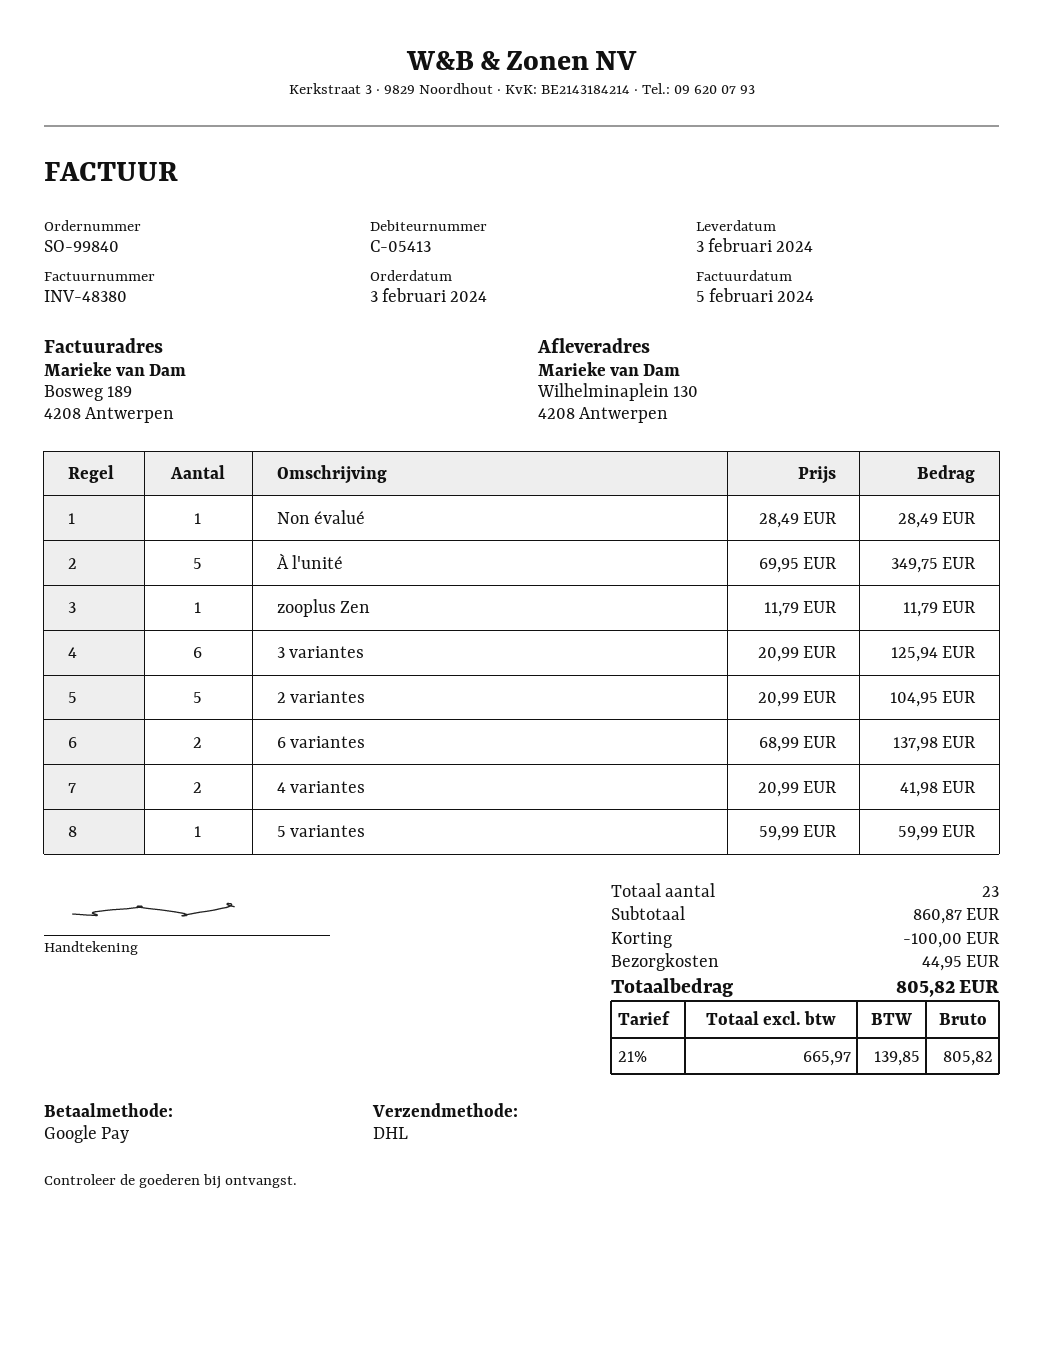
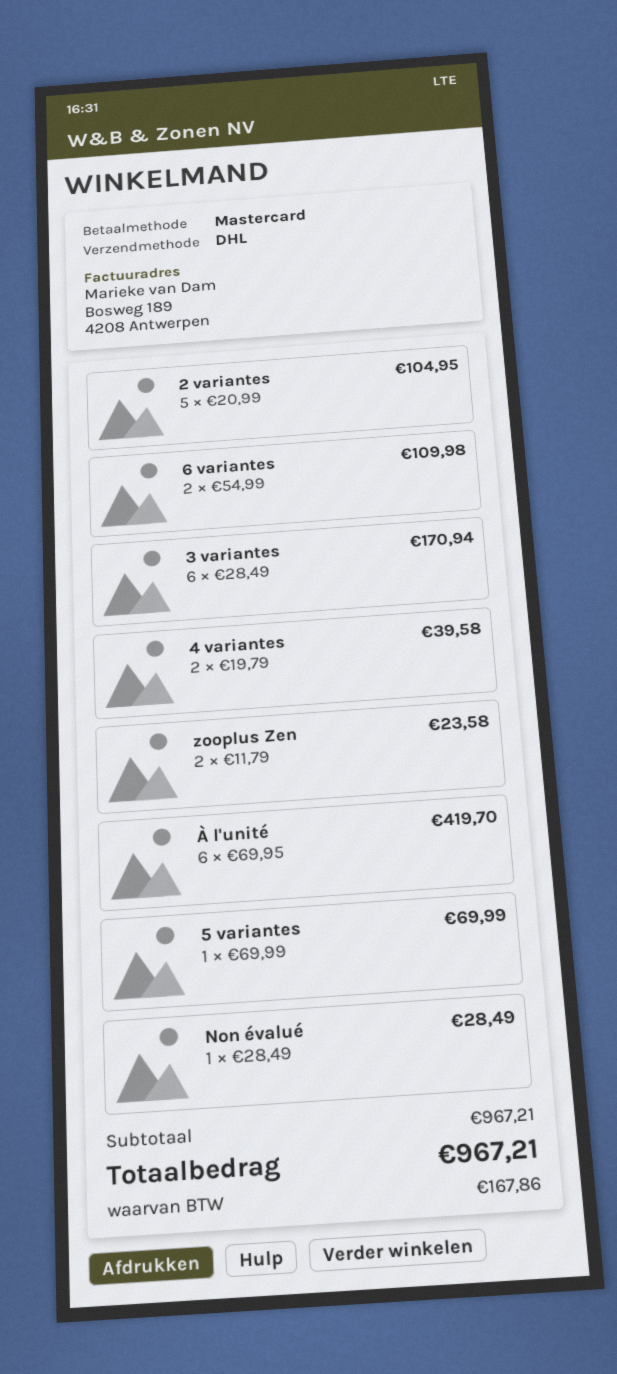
payment method: Google Pay -> Mastercard
À l'unité: 5 x 69.95 = 349.75 -> 6 x 69.95 = 419.70
zooplus Zen: 1 x 11.79 = 11.79 -> 2 x 11.79 = 23.58
3 variantes: 6 x 20.99 = 125.94 -> 6 x 28.49 = 170.94
6 variantes: 2 x 68.99 = 137.98 -> 2 x 54.99 = 109.98
4 variantes: 2 x 20.99 = 41.98 -> 2 x 19.79 = 39.58
5 variantes: 1 x 59.99 = 59.99 -> 1 x 69.99 = 69.99
subtotal: 860.87 -> 967.21
discount: 100.00 -> none
shipping: 44.95 -> none
tax: 139.85 -> 167.86
total: 805.82 -> 967.21

